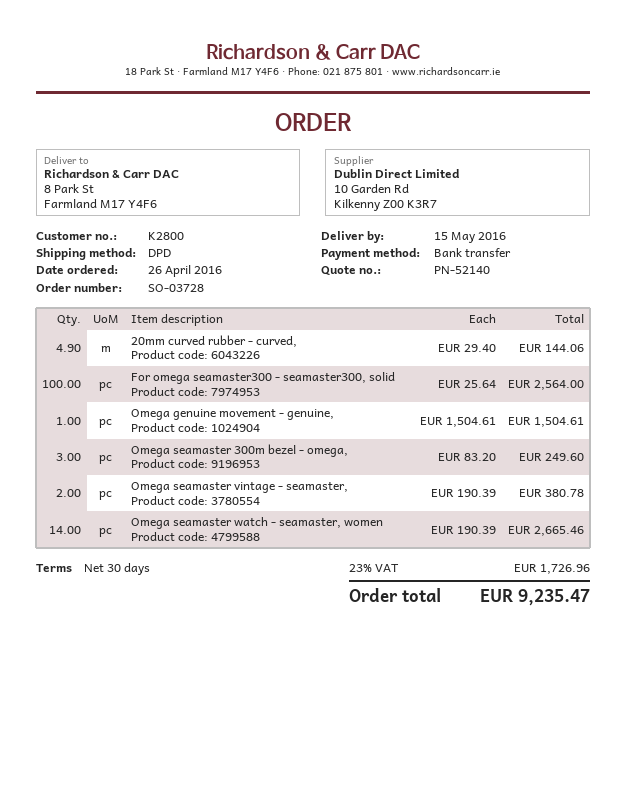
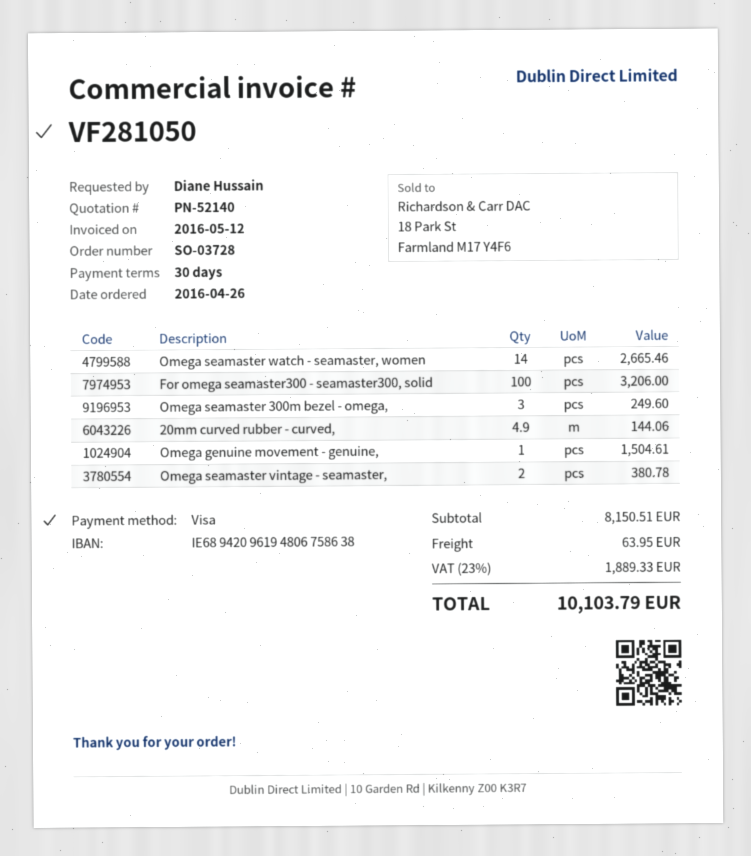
payment method: bank transfer -> Visa
For omega seamaster300 - seamaster300, solid: 100 for 2564.00 -> 100 for 3206.00
shipping: none -> 63.95
tax: 23% = 1726.96 -> 23% = 1889.33
total: 9235.47 -> 10103.79

